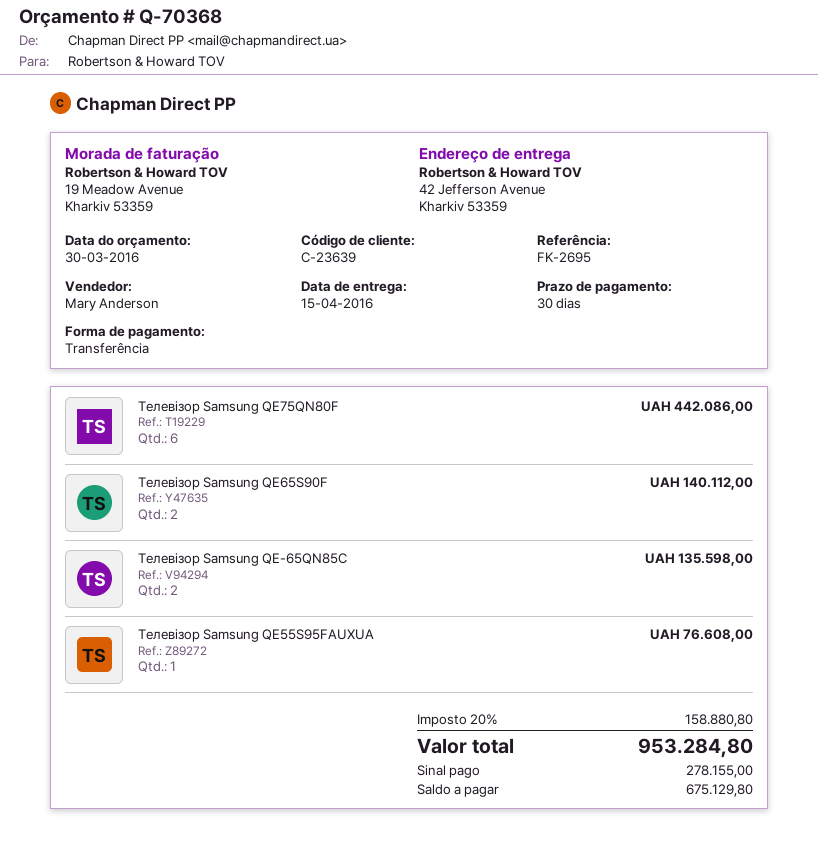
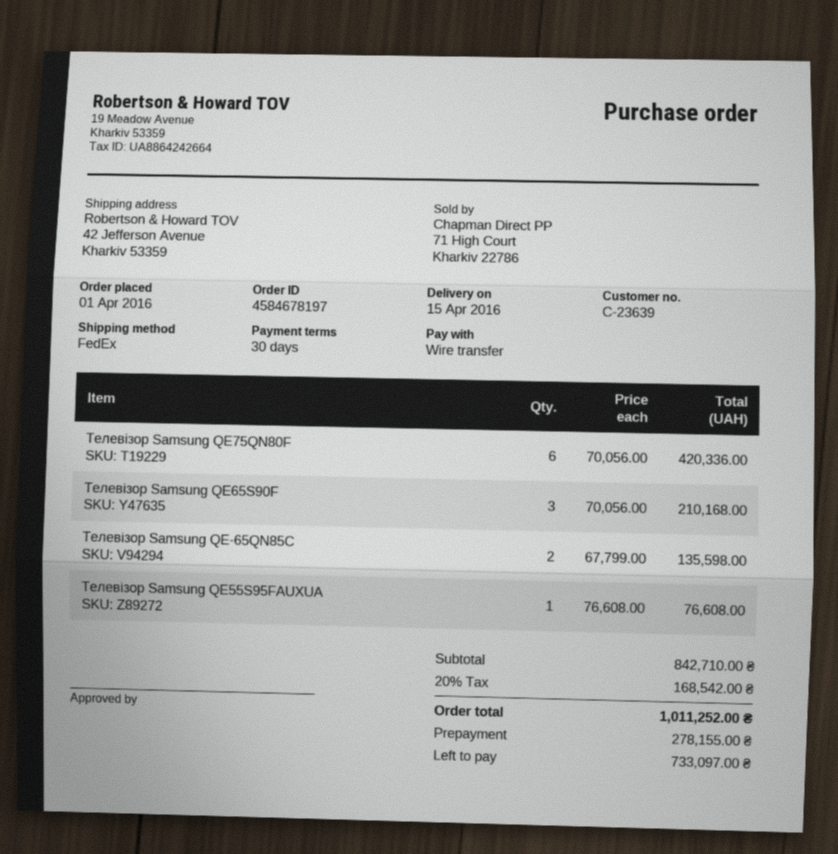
Телевізор Samsung QE75QN80F: 6 for 442086.00 -> 6 for 420336.00
Телевізор Samsung QE65S90F: 2 for 140112.00 -> 3 for 210168.00
tax: 20% = 158880.80 -> 20% = 168542.00
total: 953284.80 -> 1011252.00
balance: 675129.80 -> 733097.00

